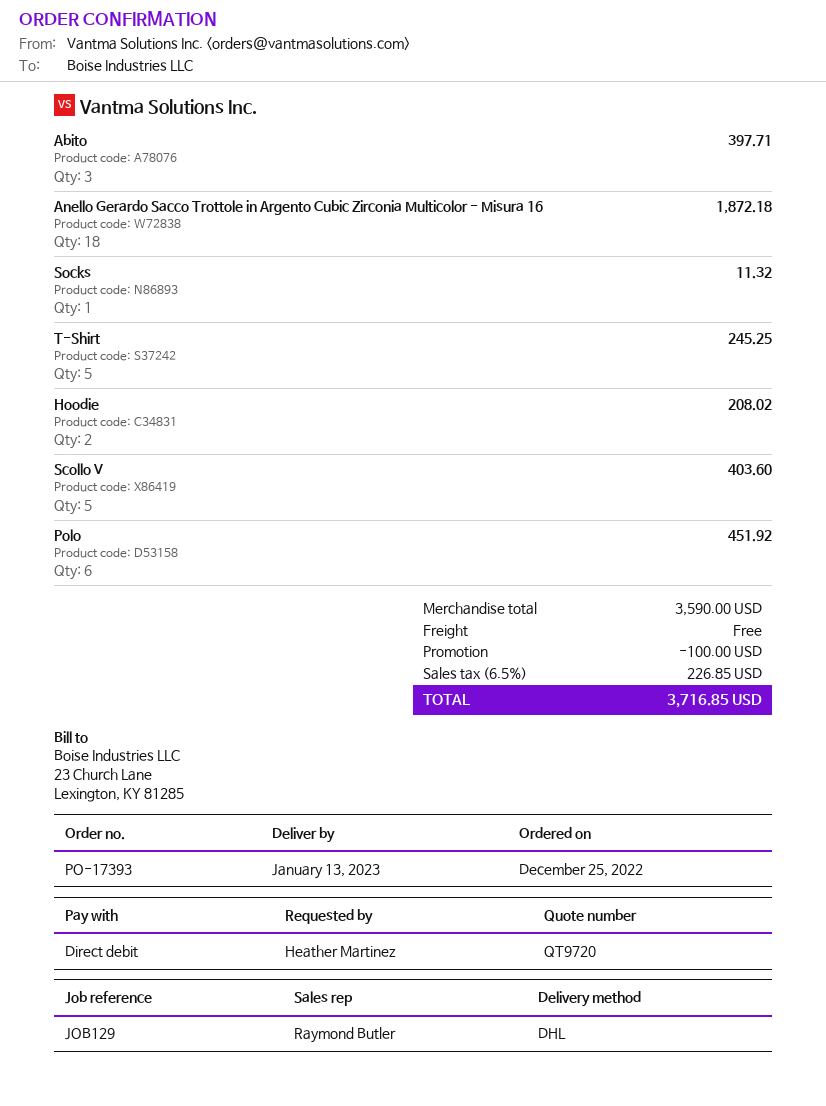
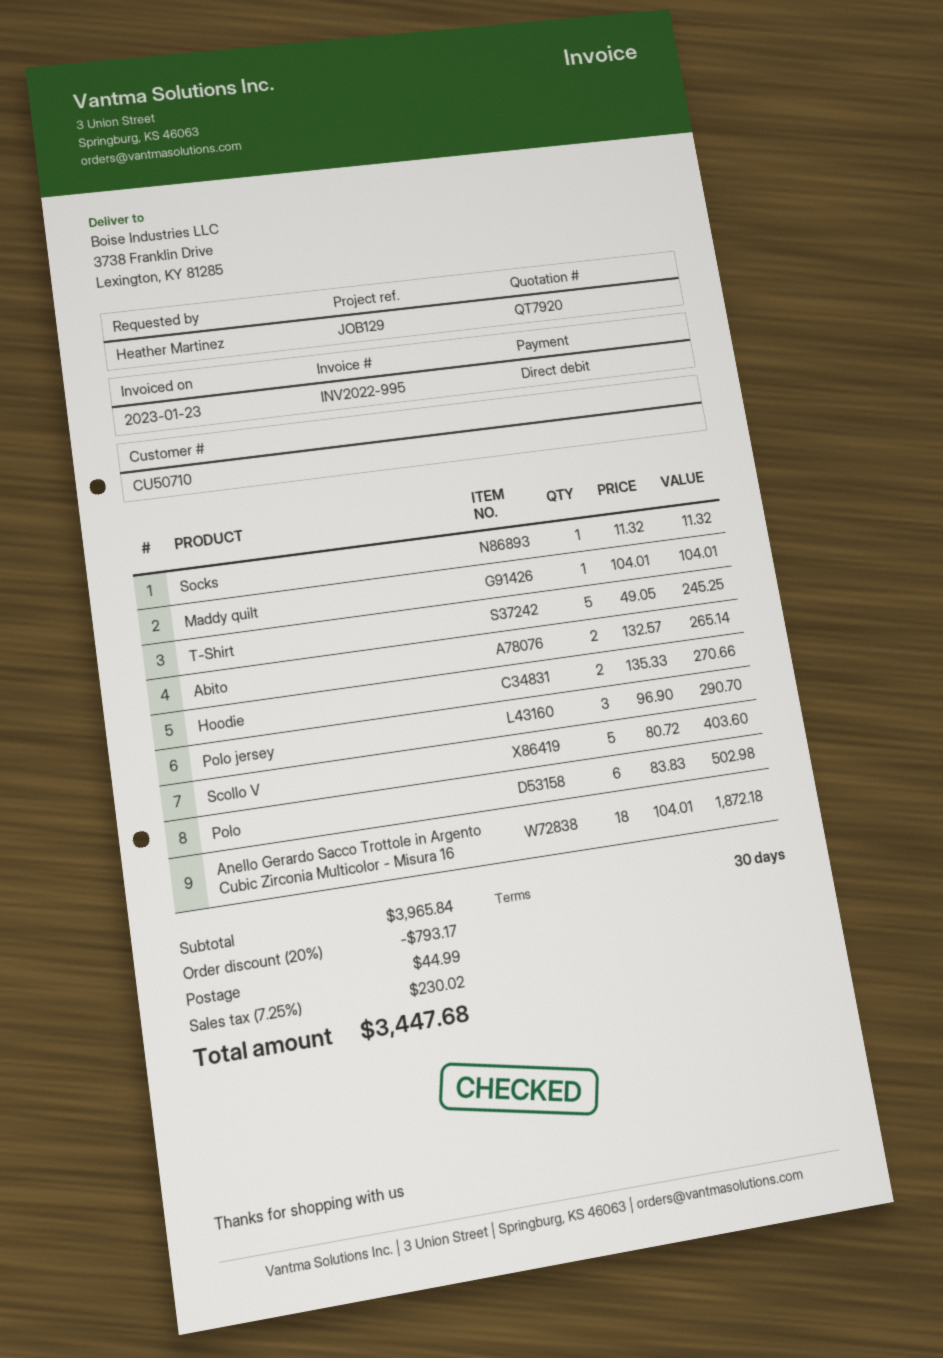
quote number: QT9720 -> QT7920
Abito: 3 for 397.71 -> 2 for 265.14
Hoodie: 2 for 208.02 -> 2 for 270.66
Polo: 6 for 451.92 -> 6 for 502.98
Maddy quilt: none -> 1 for 104.01
Polo jersey: none -> 3 for 290.70
subtotal: 3590.00 -> 3965.84
discount: 100.00 -> 793.17
shipping: 0.00 -> 44.99
tax: 6.5% = 226.85 -> 7.25% = 230.02
total: 3716.85 -> 3447.68

